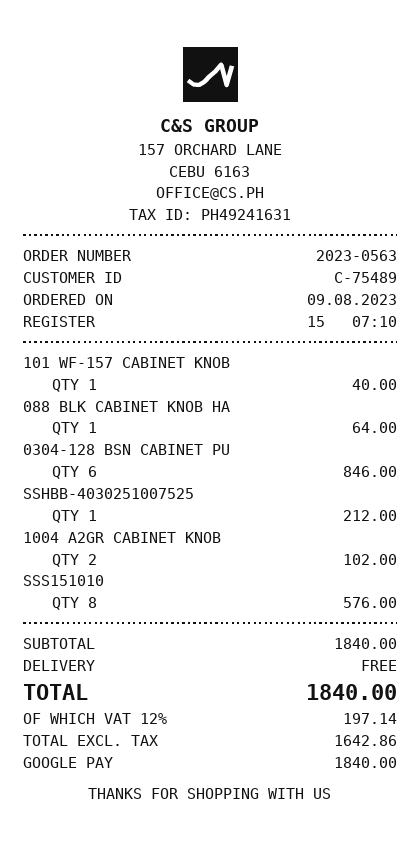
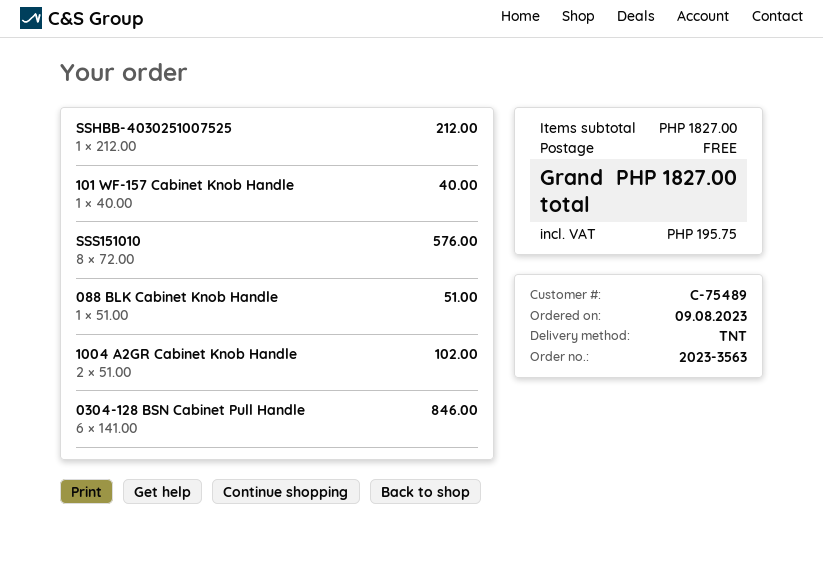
order number: 2023-0563 -> 2023-3563
088 BLK CABINET KNOB HA: 1 for 64.00 -> 1 for 51.00
subtotal: 1840.00 -> 1827.00
tax: 197.14 -> 195.75
total: 1840.00 -> 1827.00

